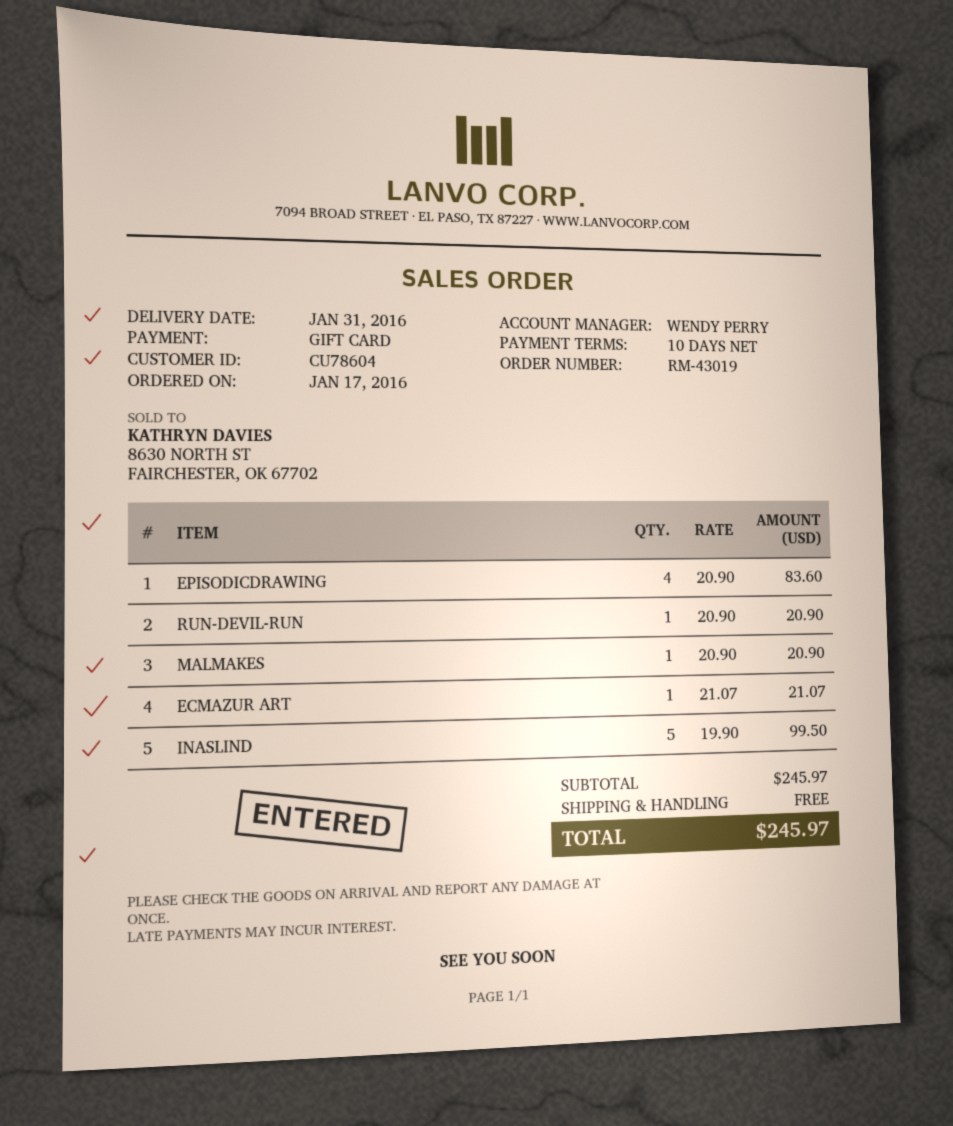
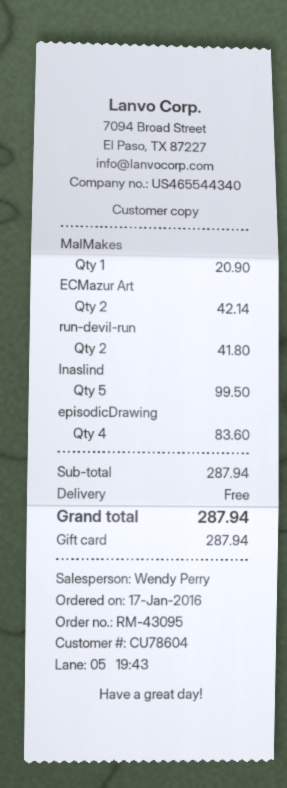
order number: RM-43019 -> RM-43095
RUN-DEVIL-RUN: 1 for 20.90 -> 2 for 41.80
ECMAZUR ART: 1 for 21.07 -> 2 for 42.14
subtotal: 245.97 -> 287.94
total: 245.97 -> 287.94

